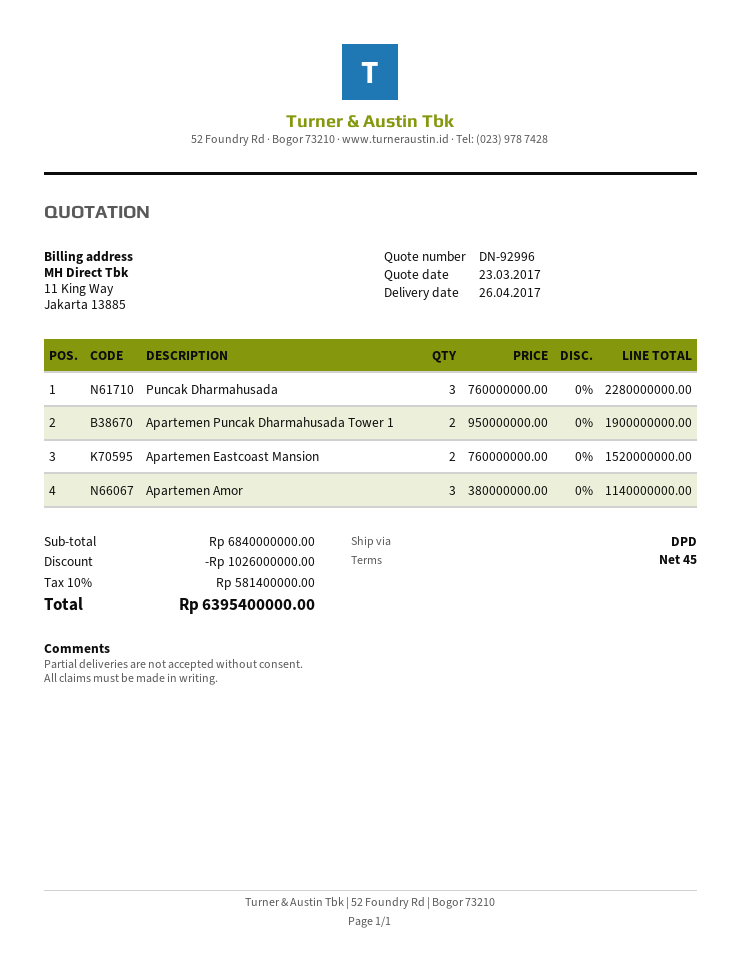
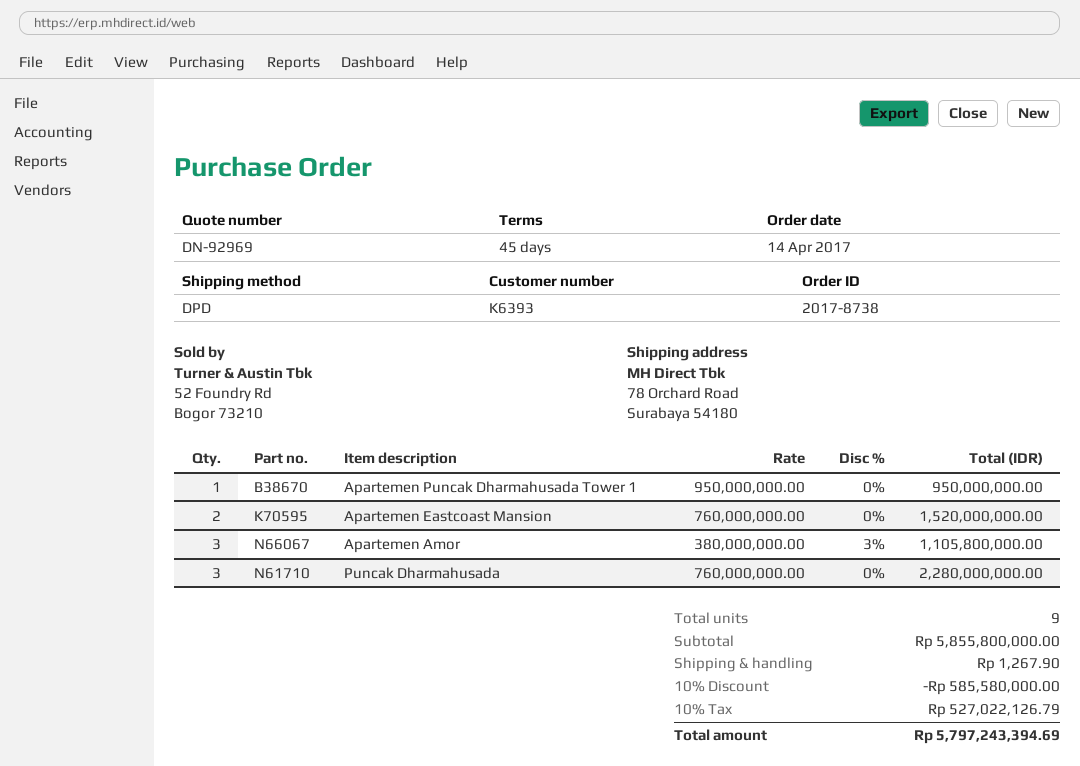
quote number: DN-92996 -> DN-92969
Apartemen Puncak Dharmahusada Tower 1: 2 x 950000000.00 = 1900000000.00 -> 1 x 950000000.00 = 950000000.00
Apartemen Amor: 3 x 380000000.00 = 1140000000.00 -> 3 x 380000000.00 - 3% = 1105800000.00
subtotal: 6840000000.00 -> 5855800000.00
discount: 1026000000.00 -> 585580000.00
shipping: none -> 1267.90
tax: 10% = 581400000.00 -> 10% = 527022126.79
total: 6395400000.00 -> 5797243394.69

